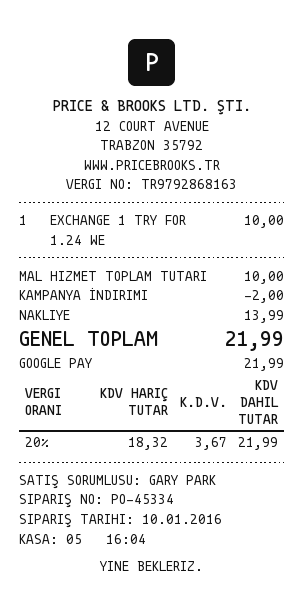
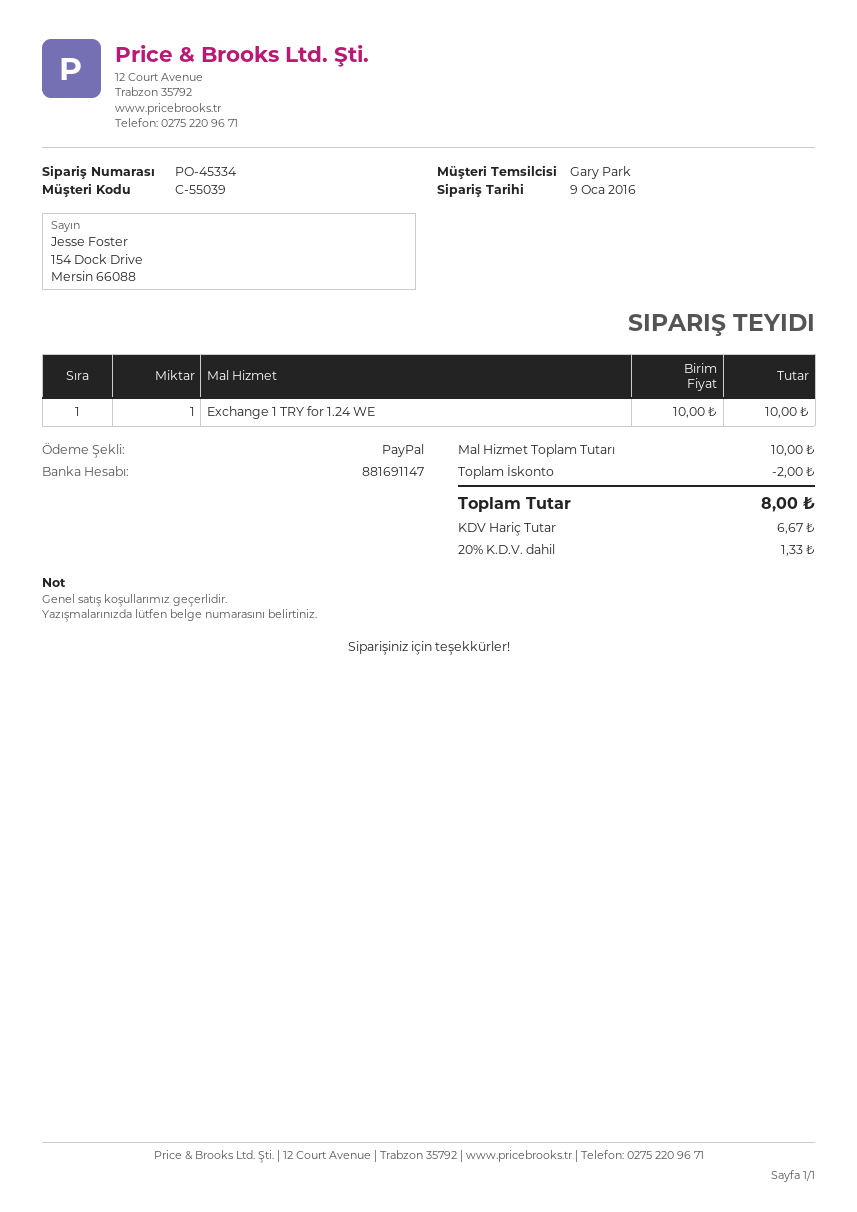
order date: 2016-01-10 -> 2016-01-09
payment method: Google Pay -> PayPal
shipping: 13.99 -> none
net: 18.32 -> 6.67
tax: 20% = 3.67 -> 20% = 1.33
total: 21.99 -> 8.00

